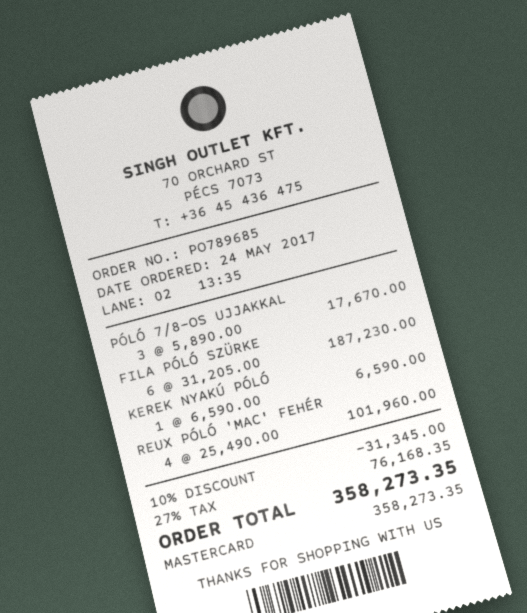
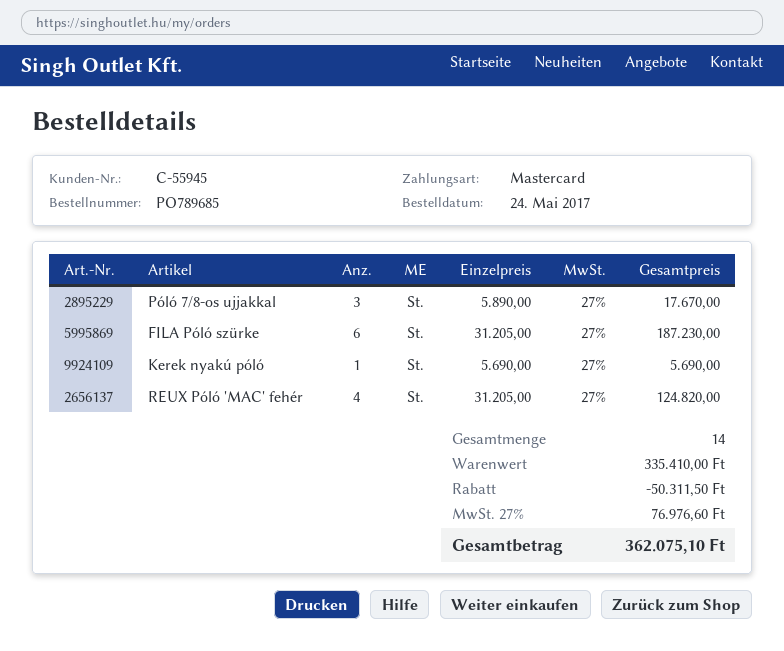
KEREK NYAKÚ PÓLÓ: 1 x 6590.00 = 6590.00 -> 1 x 5690.00 = 5690.00
REUX PÓLÓ 'MAC' FEHÉR: 4 x 25490.00 = 101960.00 -> 4 x 31205.00 = 124820.00
discount: 31345.00 -> 50311.50
tax: 27% = 76168.35 -> 27% = 76976.60
total: 358273.35 -> 362075.10

